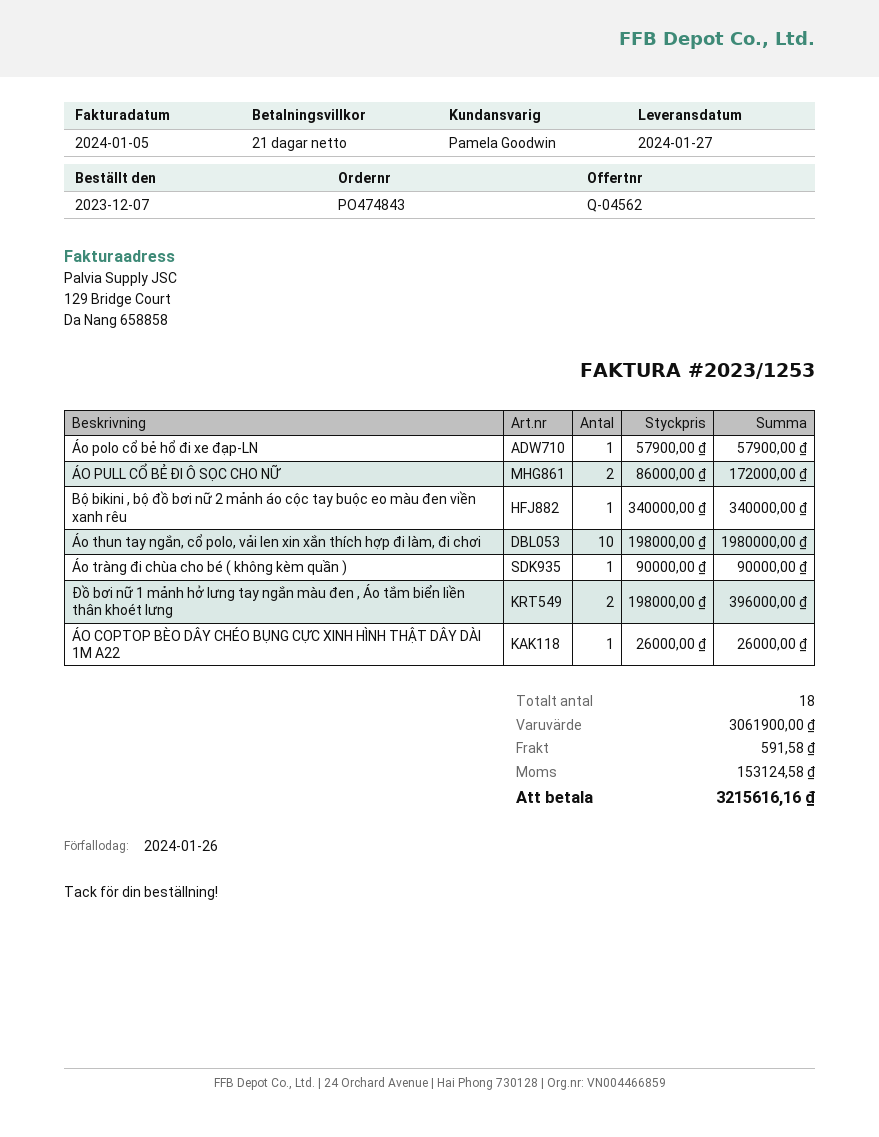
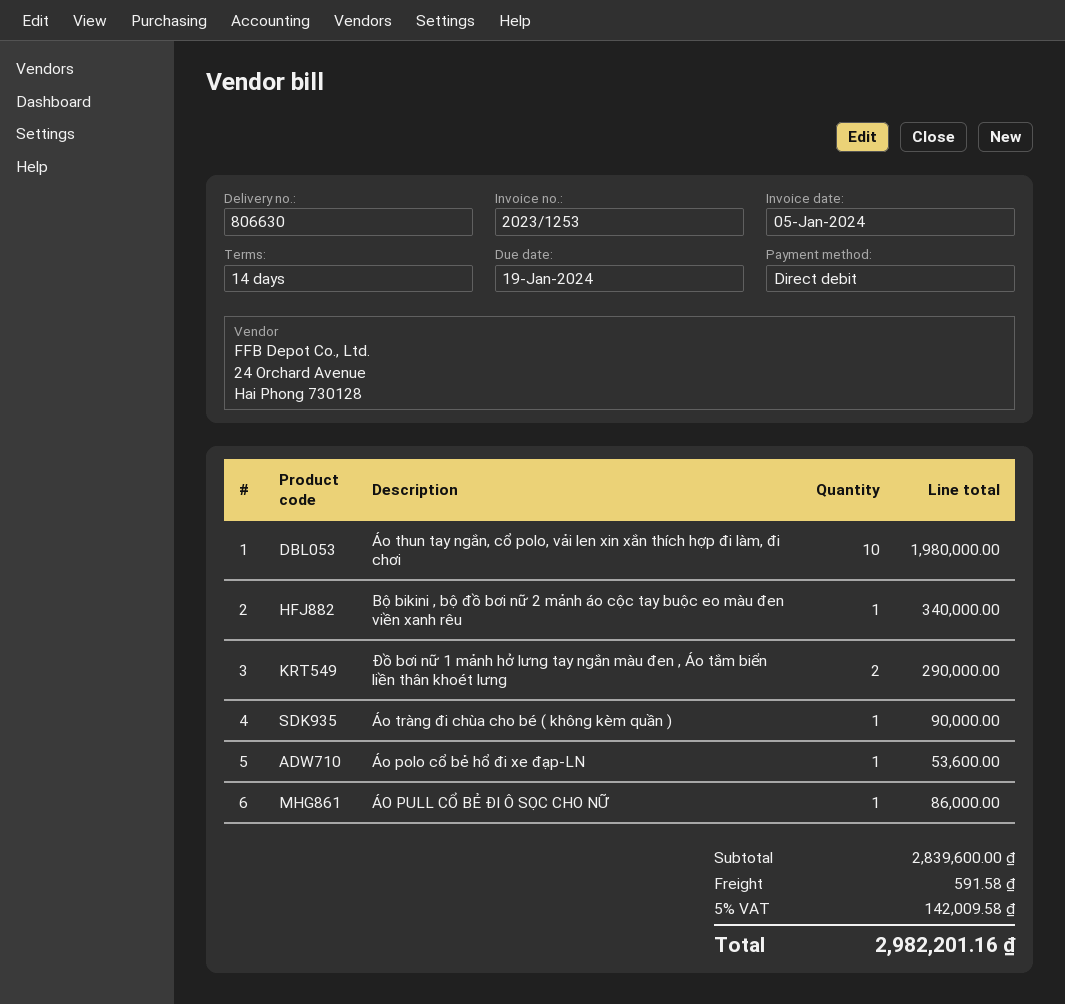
payment terms: 21 days -> 14 days
due date: 2024-01-26 -> 2024-01-19
Áo polo cổ bẻ hổ đi xe đạp-LN: 1 for 57900.00 -> 1 for 53600.00
ÁO PULL CỔ BẺ ĐI Ô SỌC CHO NỮ: 2 for 172000.00 -> 1 for 86000.00
Đồ bơi nữ 1 mảnh hở lưng tay ngắn màu đen , Áo tắm biển liền thân khoét lưng: 2 for 396000.00 -> 2 for 290000.00
ÁO COPTOP BÈO DÂY CHÉO BỤNG CỰC XINH HÌNH THẬT DÂY DÀI 1M A22: 1 for 26000.00 -> none
subtotal: 3061900.00 -> 2839600.00
tax: 153124.58 -> 142009.58
total: 3215616.16 -> 2982201.16

